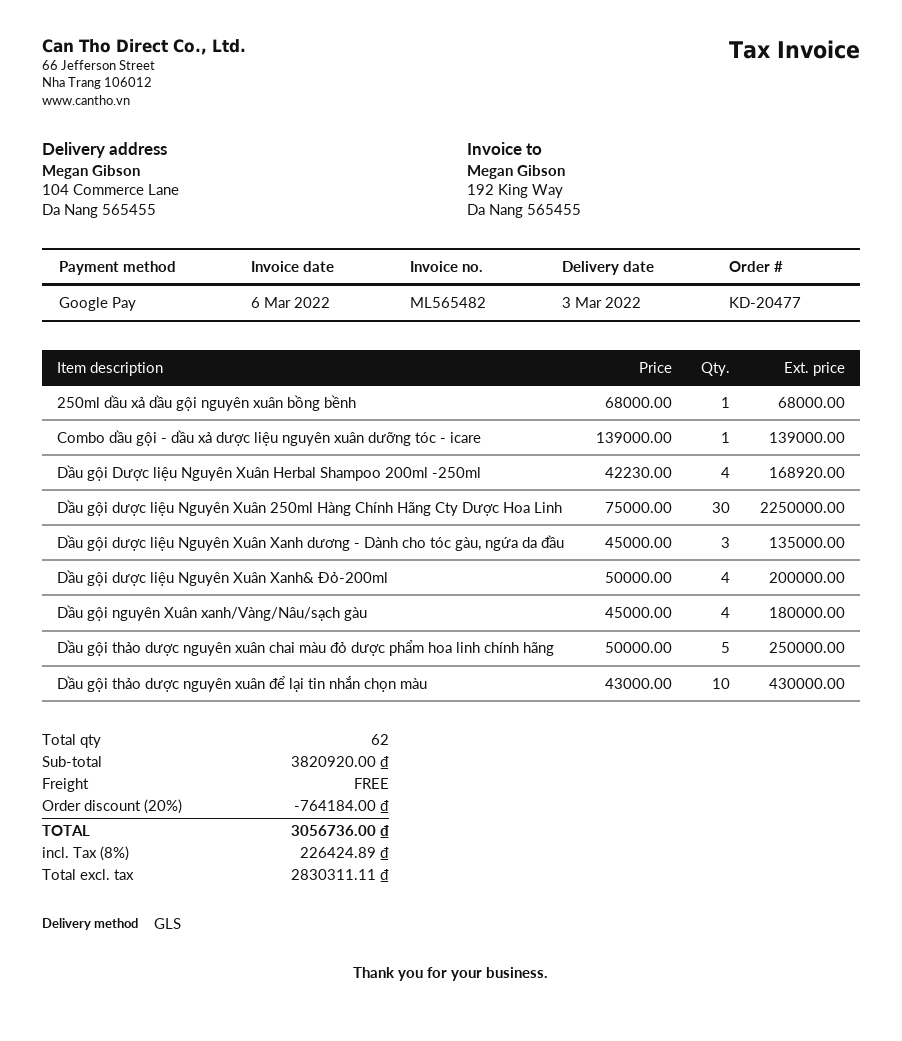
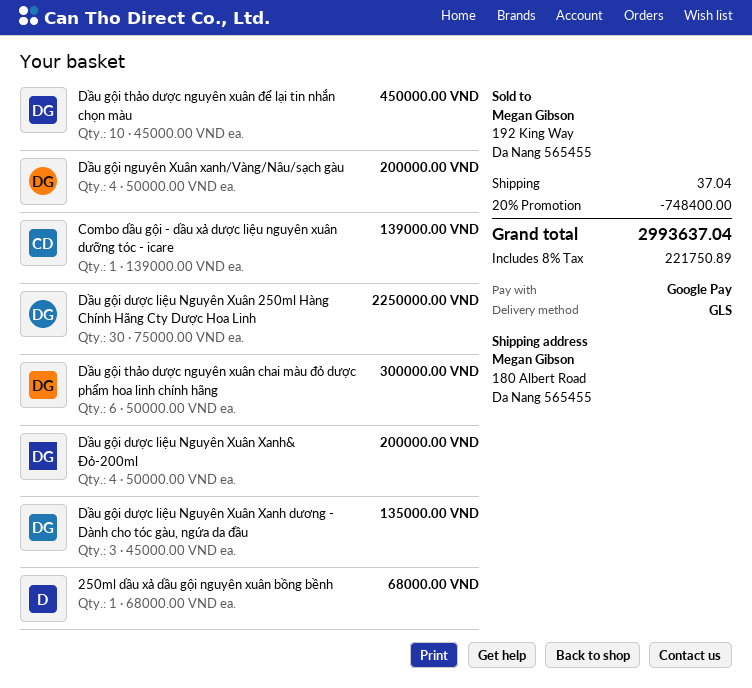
ship to: 104 Commerce Lane, Da Nang 565455 -> 180 Albert Road, Da Nang 565455
Dầu gội Dược liệu Nguyên Xuân Herbal Shampoo 200ml -250ml: 4 x 42230.00 = 168920.00 -> none
Dầu gội nguyên Xuân xanh/Vàng/Nâu/sạch gàu: 4 x 45000.00 = 180000.00 -> 4 x 50000.00 = 200000.00
Dầu gội thảo dược nguyên xuân chai màu đỏ dược phẩm hoa linh chính hãng: 5 x 50000.00 = 250000.00 -> 6 x 50000.00 = 300000.00
Dầu gội thảo dược nguyên xuân để lại tin nhắn chọn màu: 10 x 43000.00 = 430000.00 -> 10 x 45000.00 = 450000.00
discount: 20% = 764184.00 -> 20% = 748400.00
shipping: 0.00 -> 37.04
tax: 8% = 226424.89 -> 8% = 221750.89
total: 3056736.00 -> 2993637.04

